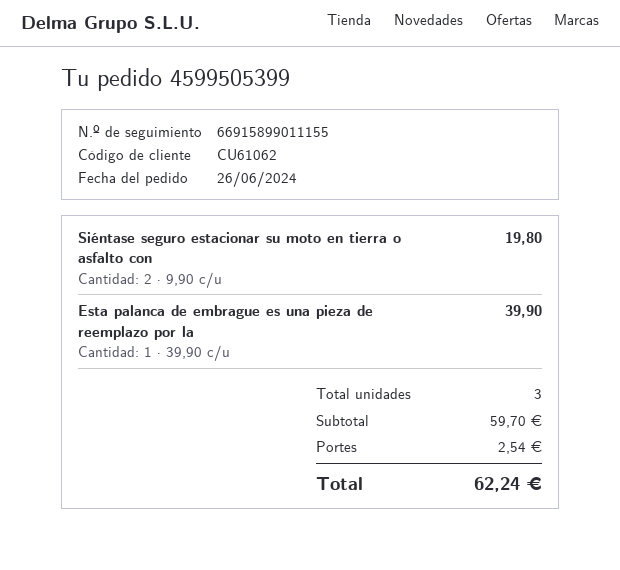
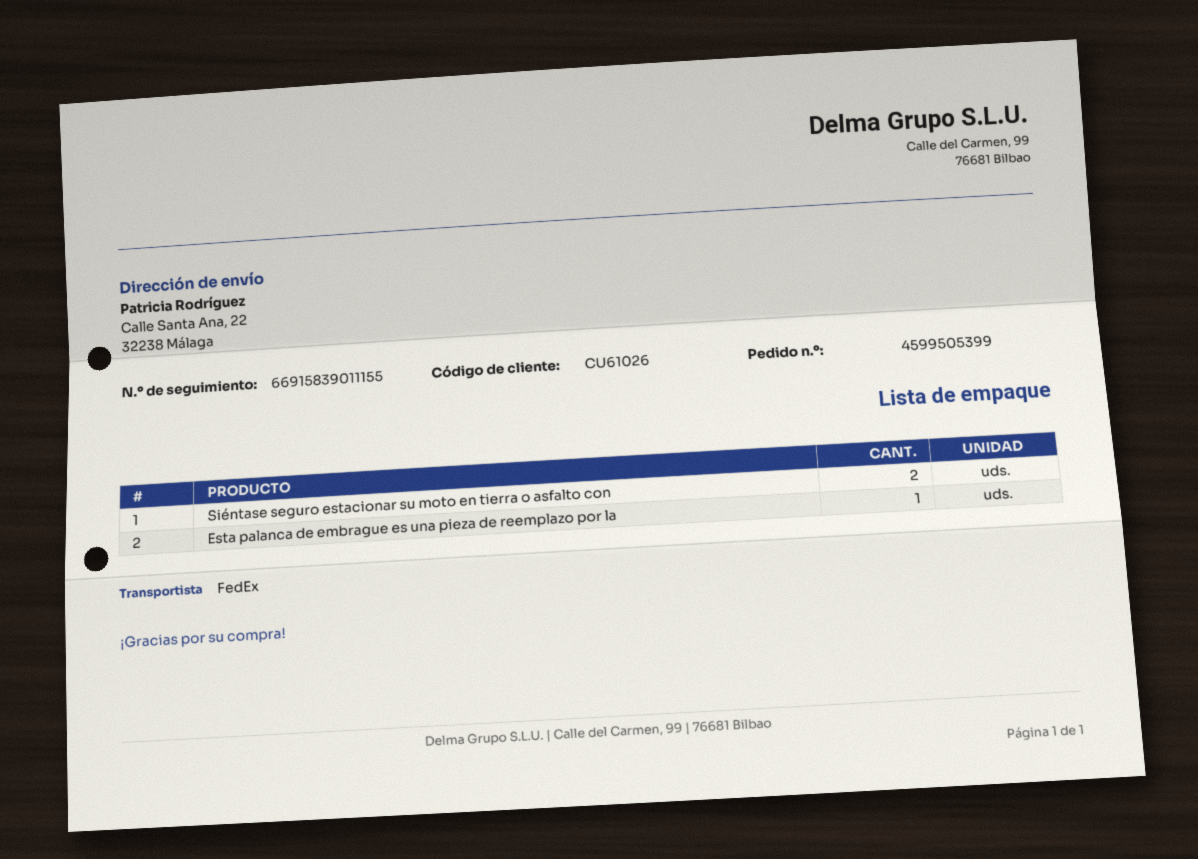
customer number: CU61062 -> CU61026
tracking number: 66915899011155 -> 66915839011155

